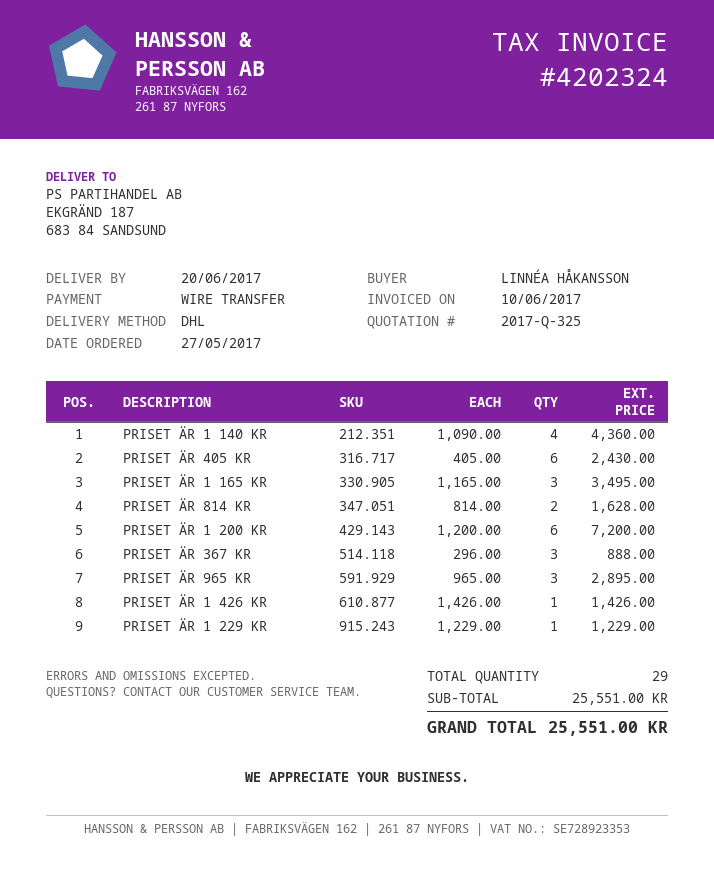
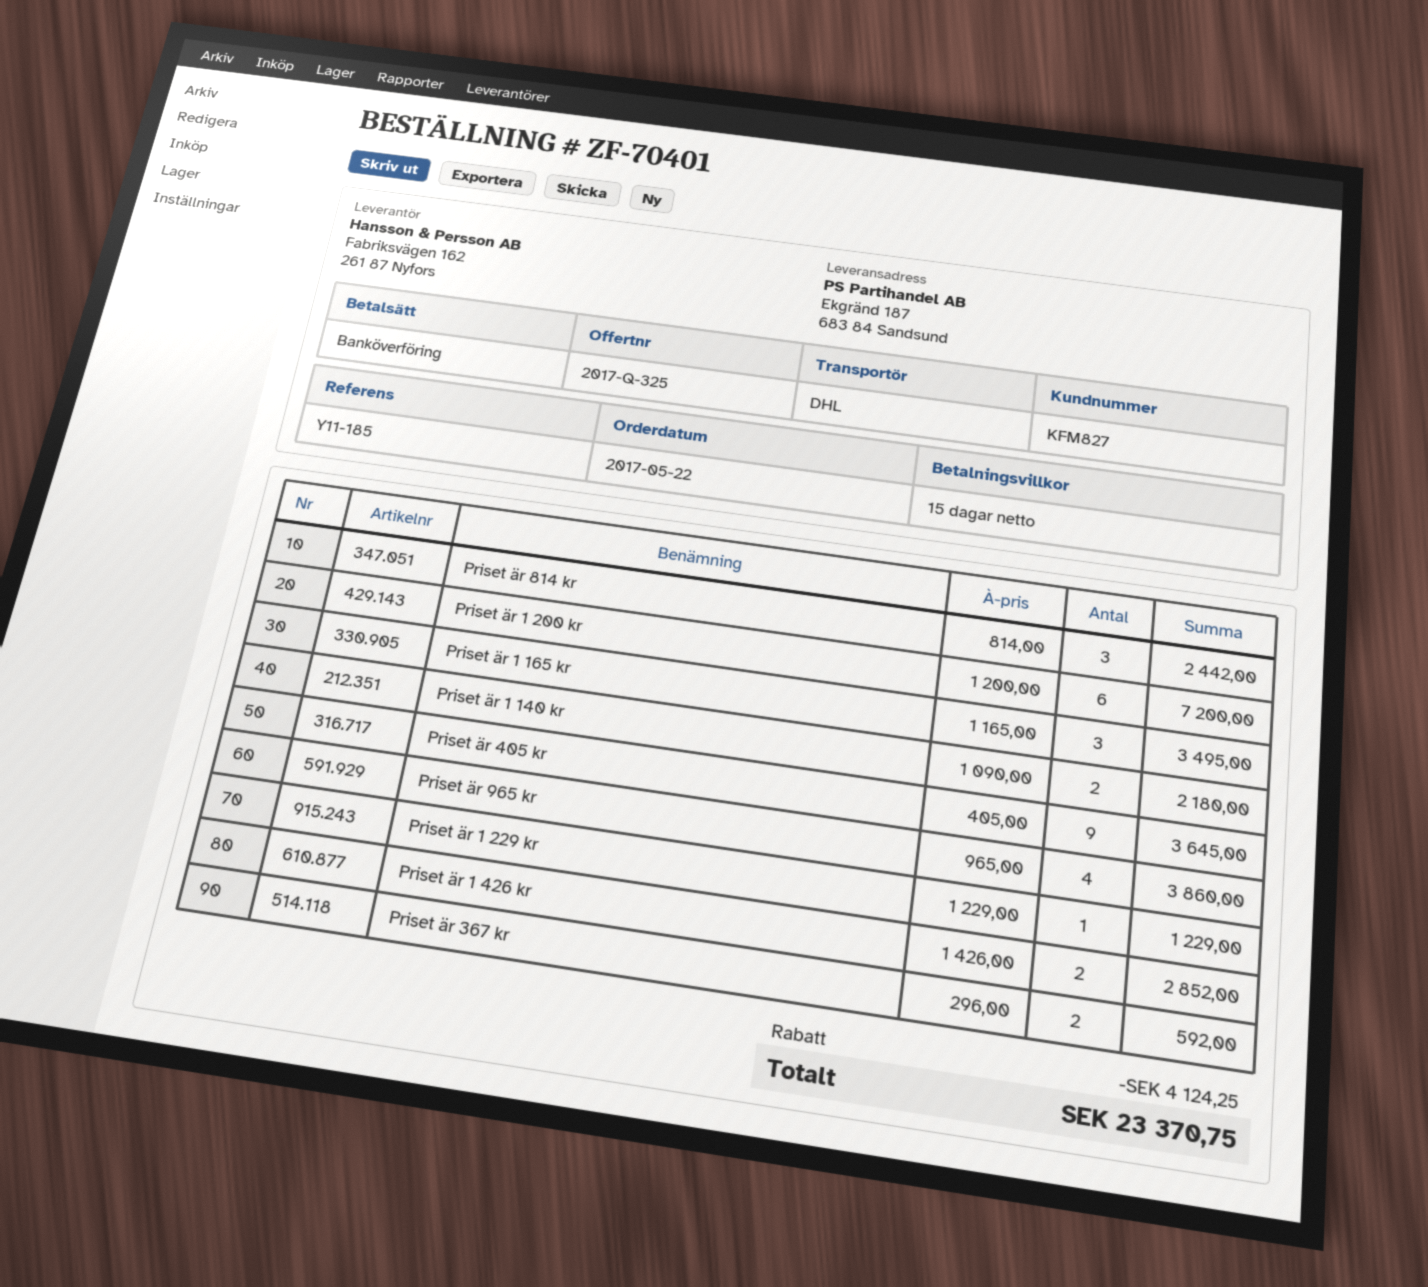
order date: 2017-05-27 -> 2017-05-22
PRISET ÄR 1 140 KR: 4 x 1090.00 = 4360.00 -> 2 x 1090.00 = 2180.00
PRISET ÄR 405 KR: 6 x 405.00 = 2430.00 -> 9 x 405.00 = 3645.00
PRISET ÄR 814 KR: 2 x 814.00 = 1628.00 -> 3 x 814.00 = 2442.00
PRISET ÄR 367 KR: 3 x 296.00 = 888.00 -> 2 x 296.00 = 592.00
PRISET ÄR 965 KR: 3 x 965.00 = 2895.00 -> 4 x 965.00 = 3860.00
PRISET ÄR 1 426 KR: 1 x 1426.00 = 1426.00 -> 2 x 1426.00 = 2852.00
discount: none -> 4124.25
total: 25551.00 -> 23370.75

